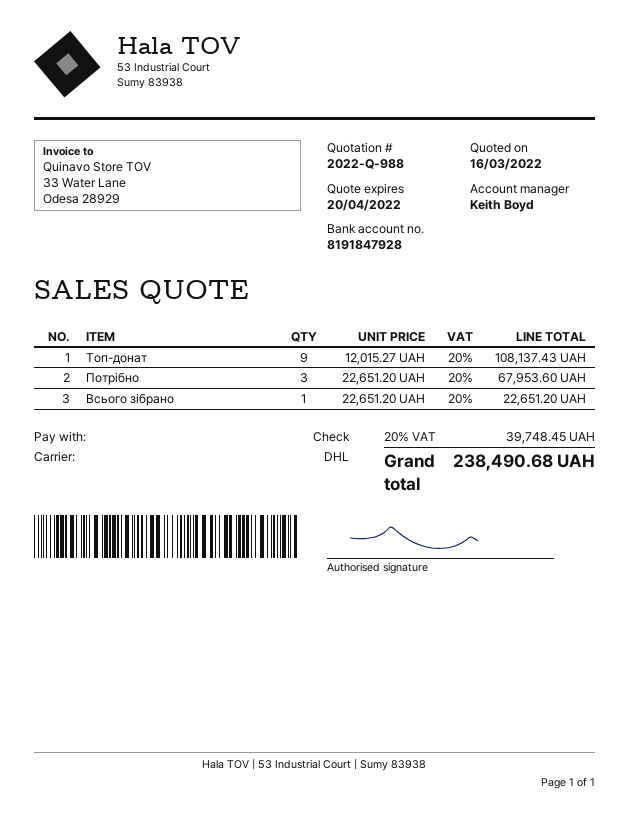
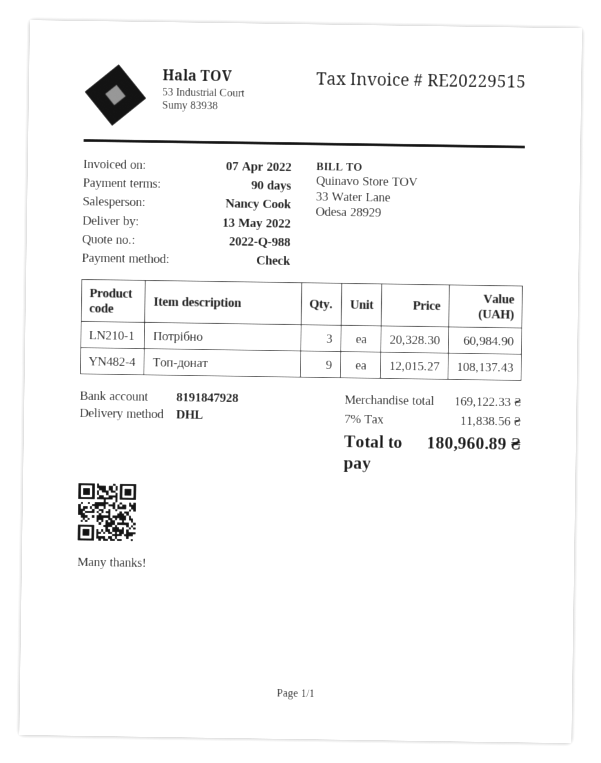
sales rep: Keith Boyd -> Nancy Cook
Потрібно: 3 x 22651.20 = 67953.60 -> 3 x 20328.30 = 60984.90
Всього зібрано: 1 x 22651.20 = 22651.20 -> none
tax: 20% = 39748.45 -> 7% = 11838.56
total: 238490.68 -> 180960.89

